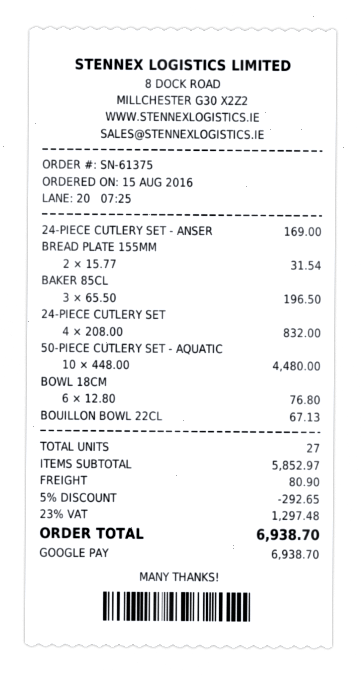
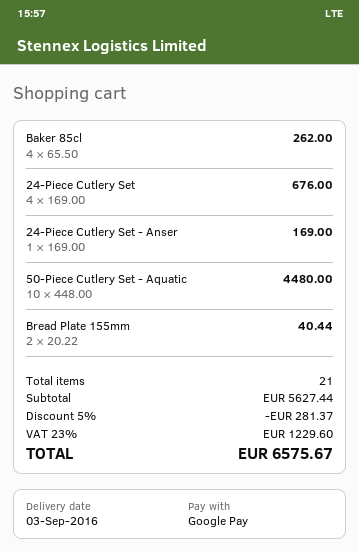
BREAD PLATE 155MM: 2 x 15.77 = 31.54 -> 2 x 20.22 = 40.44
BAKER 85CL: 3 x 65.50 = 196.50 -> 4 x 65.50 = 262.00
24-PIECE CUTLERY SET: 4 x 208.00 = 832.00 -> 4 x 169.00 = 676.00
BOWL 18CM: 6 x 12.80 = 76.80 -> none
BOUILLON BOWL 22CL: 1 x 67.13 = 67.13 -> none
total quantity: 27 -> 21
subtotal: 5852.97 -> 5627.44
discount: 5% = 292.65 -> 5% = 281.37
shipping: 80.90 -> none
tax: 23% = 1297.48 -> 23% = 1229.60
total: 6938.70 -> 6575.67

